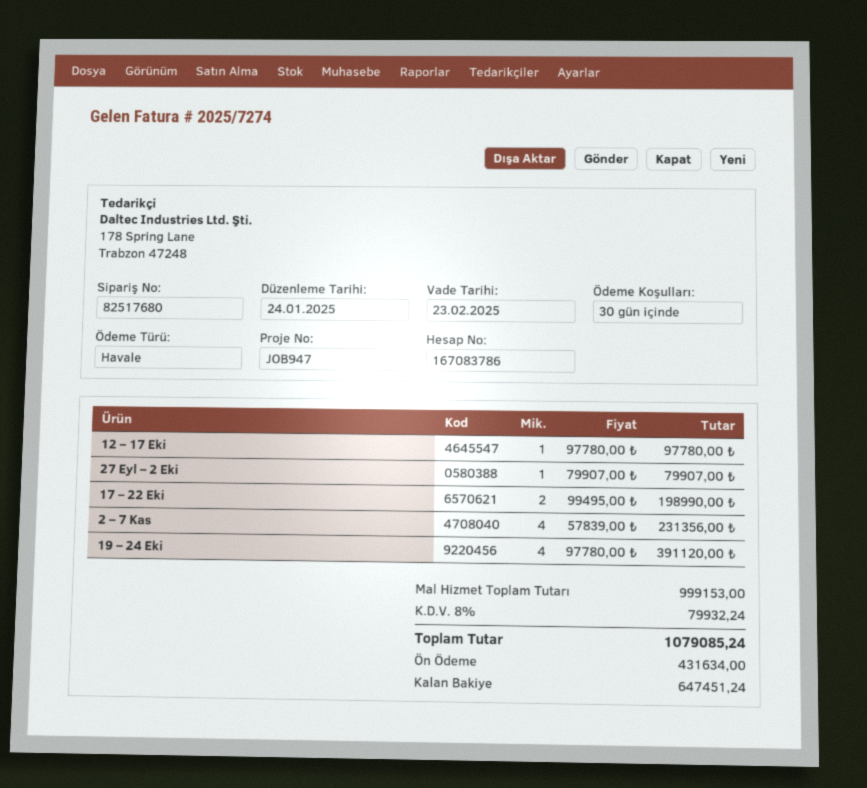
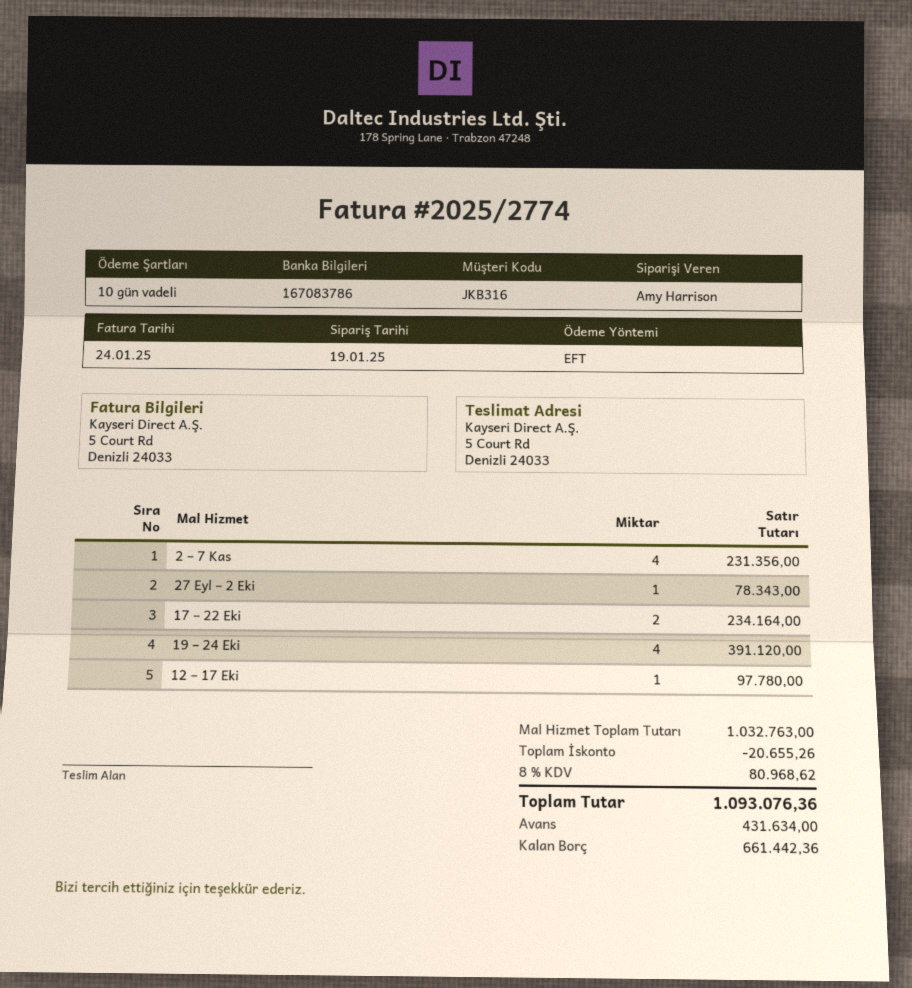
invoice number: 2025/7274 -> 2025/2774
payment terms: 30 days -> 10 days
27 Eyl – 2 Eki: 1 for 79907.00 -> 1 for 78343.00
17 – 22 Eki: 2 for 198990.00 -> 2 for 234164.00
subtotal: 999153.00 -> 1032763.00
discount: none -> 20655.26
tax: 8% = 79932.24 -> 8% = 80968.62
total: 1079085.24 -> 1093076.36
balance: 647451.24 -> 661442.36

